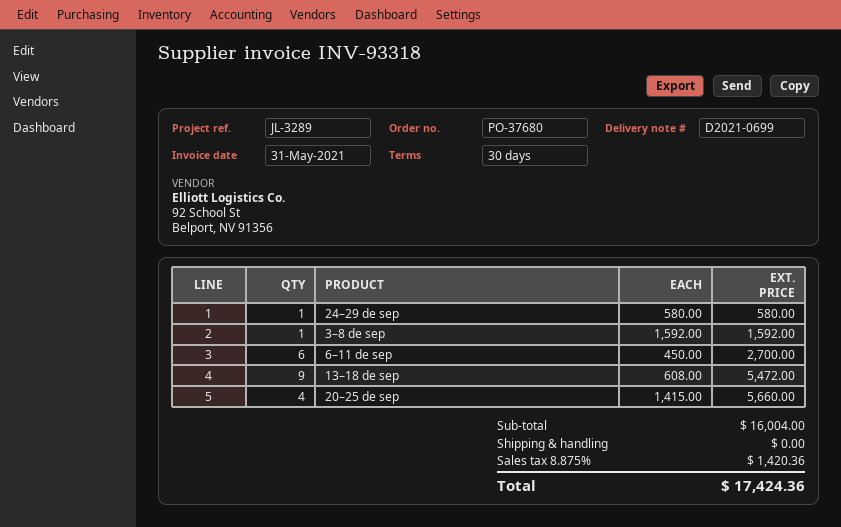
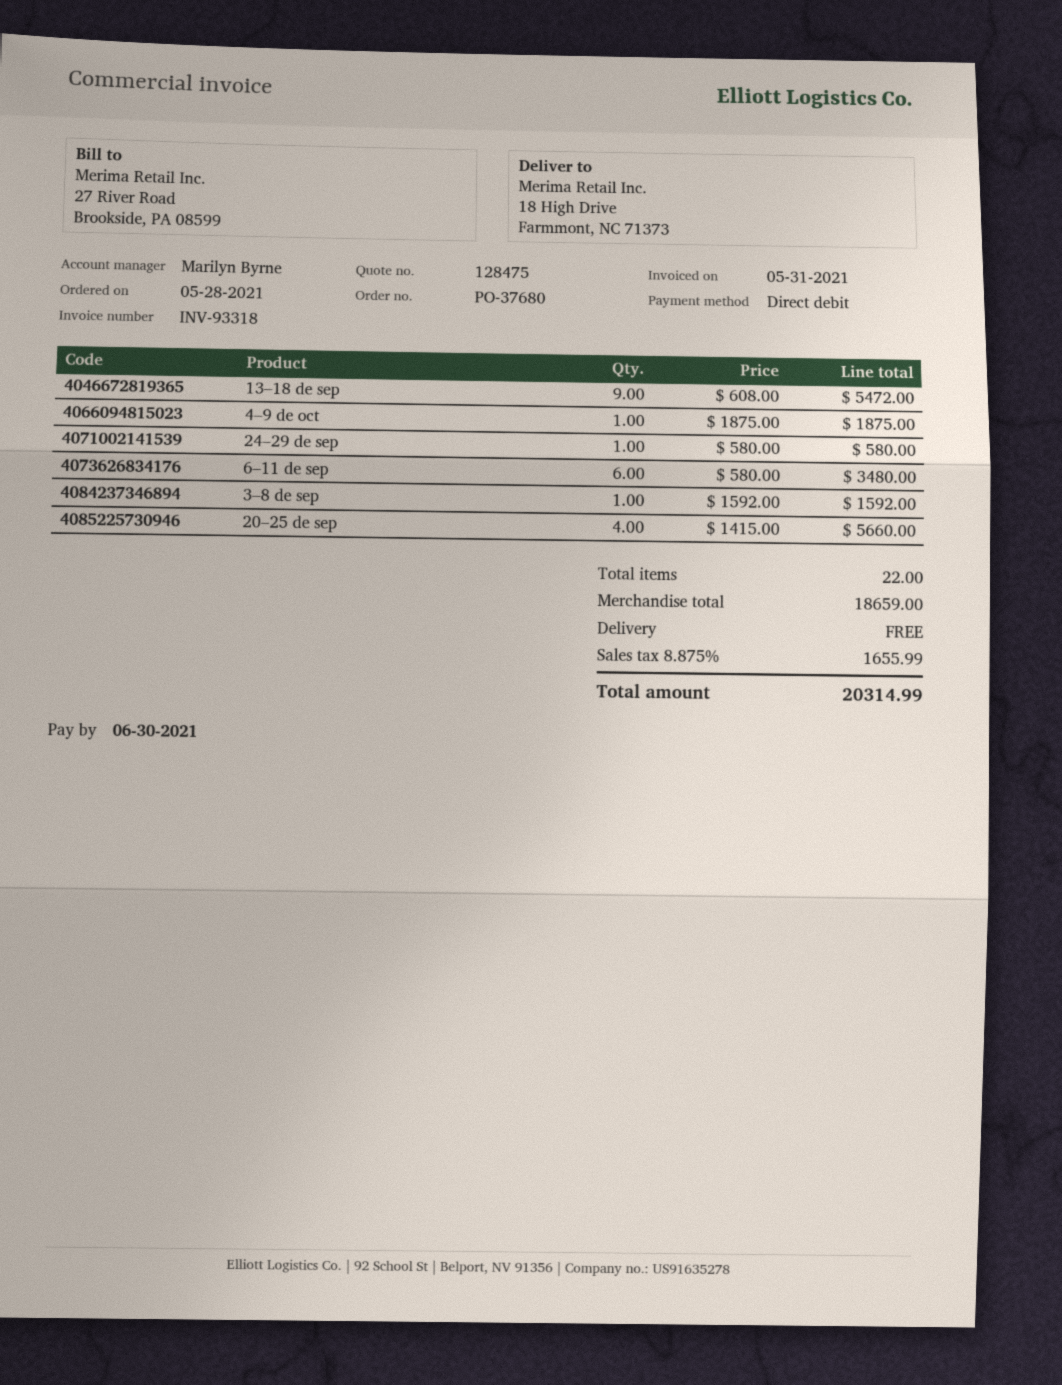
6–11 de sep: 6 x 450.00 = 2700.00 -> 6 x 580.00 = 3480.00
4–9 de oct: none -> 1 x 1875.00 = 1875.00
subtotal: 16004.00 -> 18659.00
tax: 8.875% = 1420.36 -> 8.875% = 1655.99
total: 17424.36 -> 20314.99

